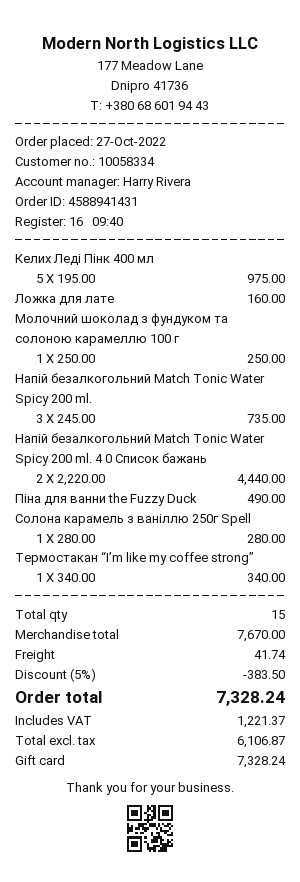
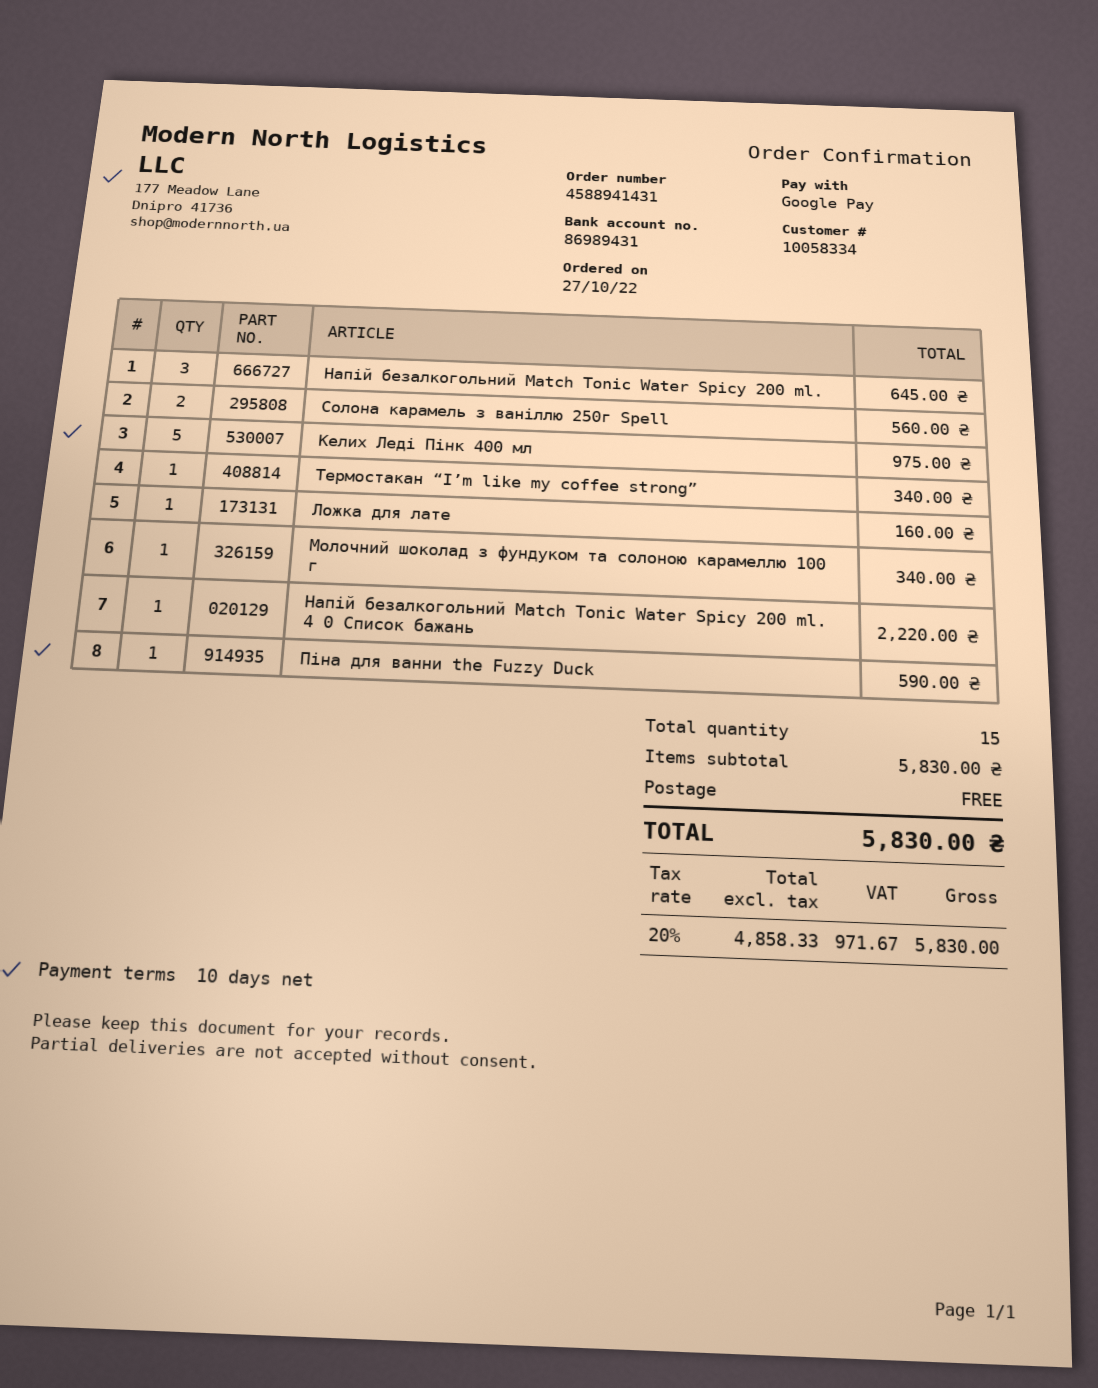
payment method: gift card -> Google Pay
Молочний шоколад з фундуком та солоною карамеллю 100 г: 1 for 250.00 -> 1 for 340.00
Напій безалкогольний Match Tonic Water Spicy 200 ml.: 3 for 735.00 -> 3 for 645.00
Напій безалкогольний Match Tonic Water Spicy 200 ml. 4 0 Список бажань: 2 for 4440.00 -> 1 for 2220.00
Піна для ванни the Fuzzy Duck: 1 for 490.00 -> 1 for 590.00
Солона карамель з ваніллю 250г Spell: 1 for 280.00 -> 2 for 560.00
subtotal: 7670.00 -> 5830.00
discount: 5% = 383.50 -> none
shipping: 41.74 -> 0.00
net: 6106.87 -> 4858.33
tax: 1221.37 -> 971.67
total: 7328.24 -> 5830.00

